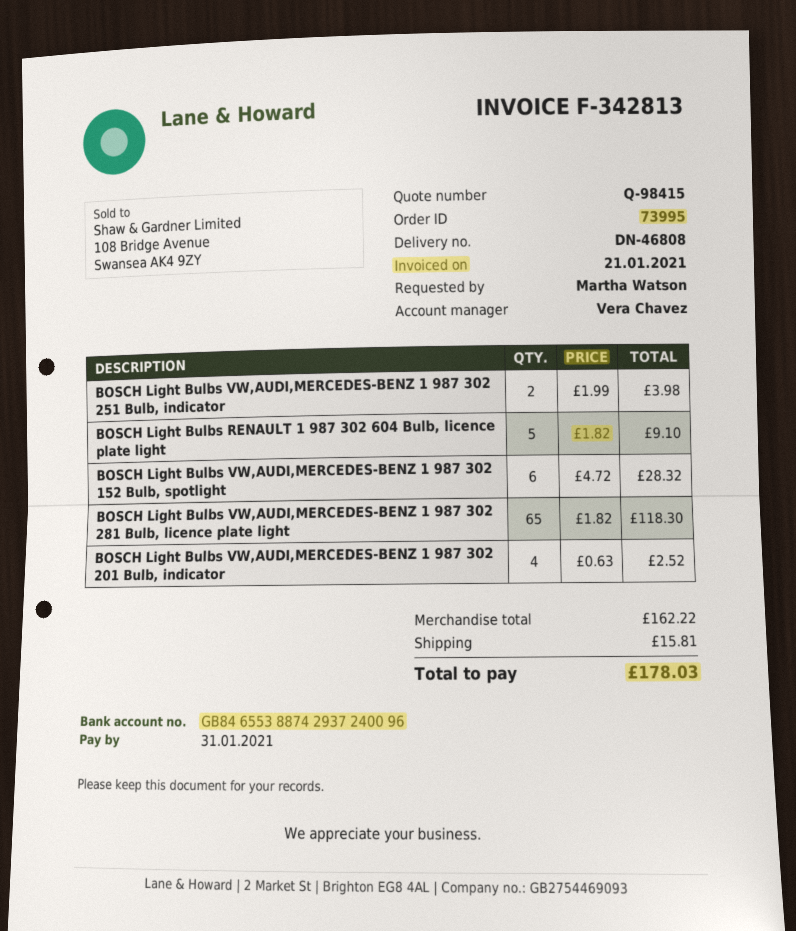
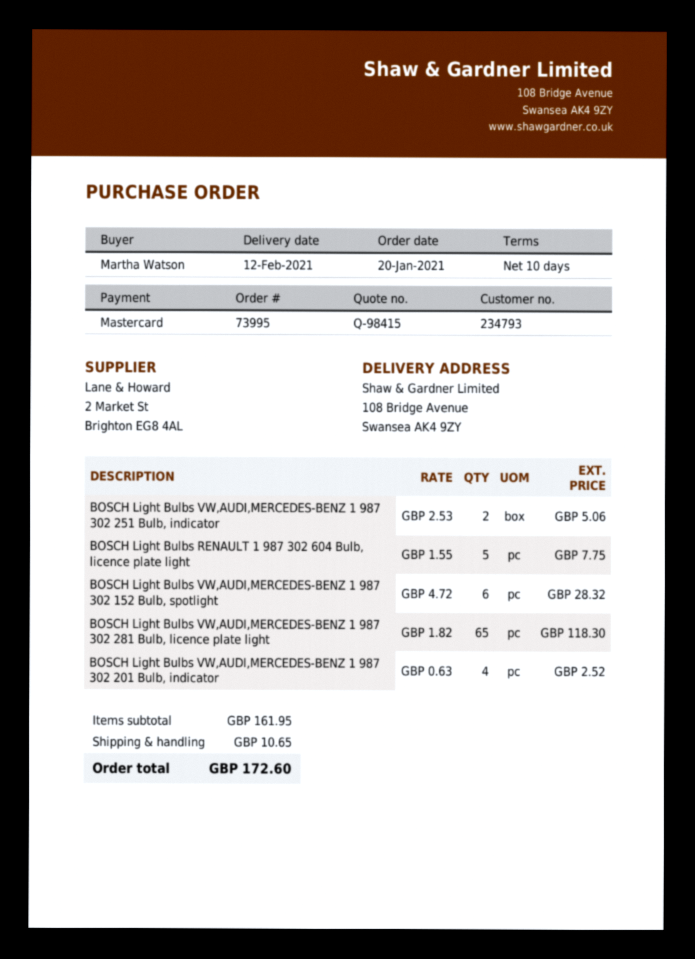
BOSCH Light Bulbs VW,AUDI,MERCEDES-BENZ 1 987 302 251 Bulb, indicator: 2 x 1.99 = 3.98 -> 2 x 2.53 = 5.06
BOSCH Light Bulbs RENAULT 1 987 302 604 Bulb, licence plate light: 5 x 1.82 = 9.10 -> 5 x 1.55 = 7.75
subtotal: 162.22 -> 161.95
shipping: 15.81 -> 10.65
total: 178.03 -> 172.60

